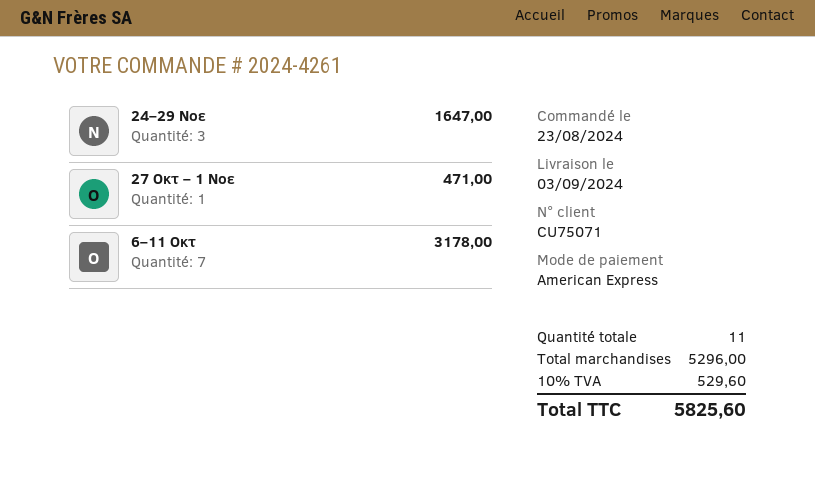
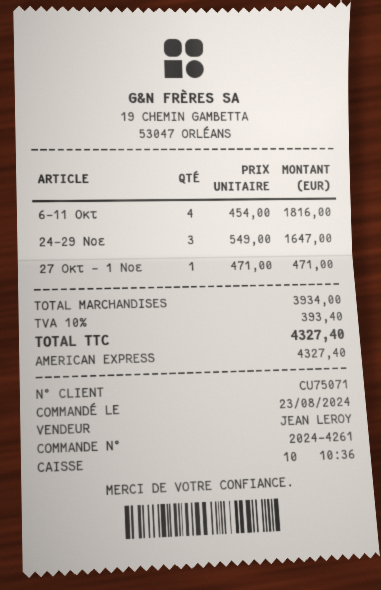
6–11 Οκτ: 7 for 3178.00 -> 4 for 1816.00
subtotal: 5296.00 -> 3934.00
tax: 10% = 529.60 -> 10% = 393.40
total: 5825.60 -> 4327.40

